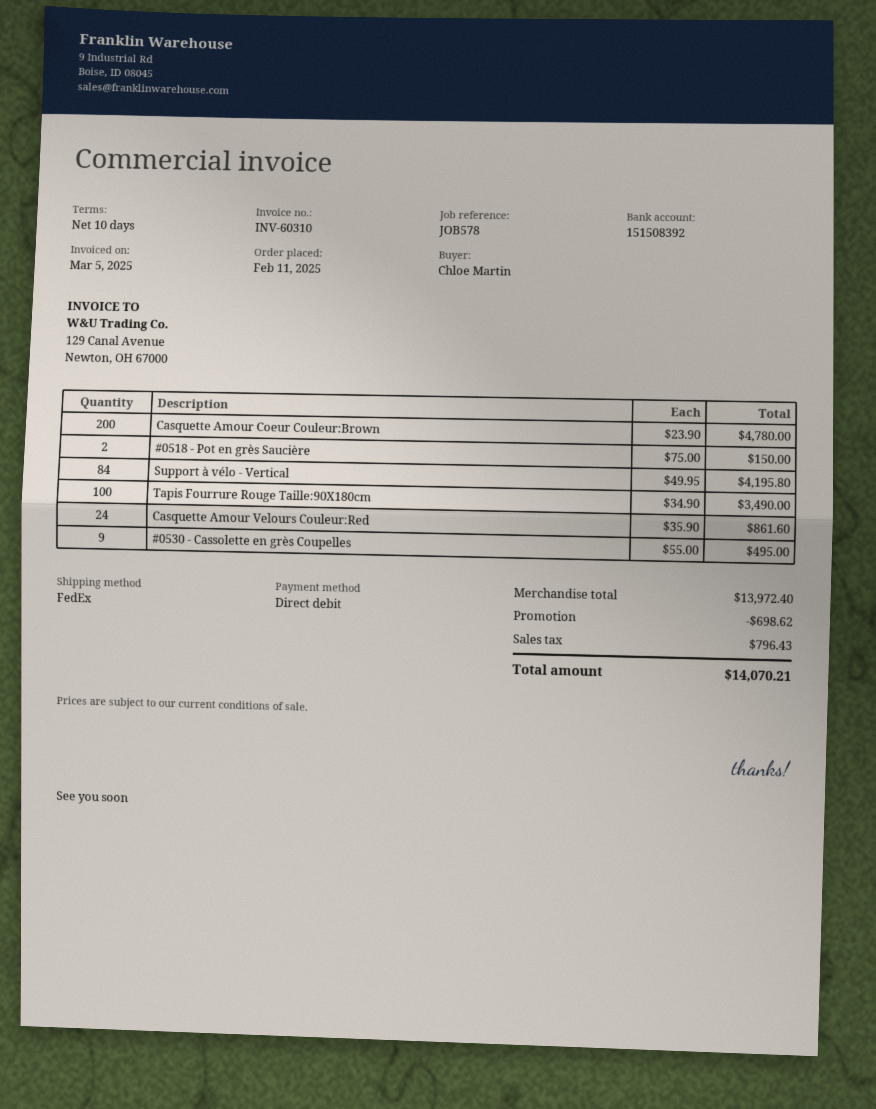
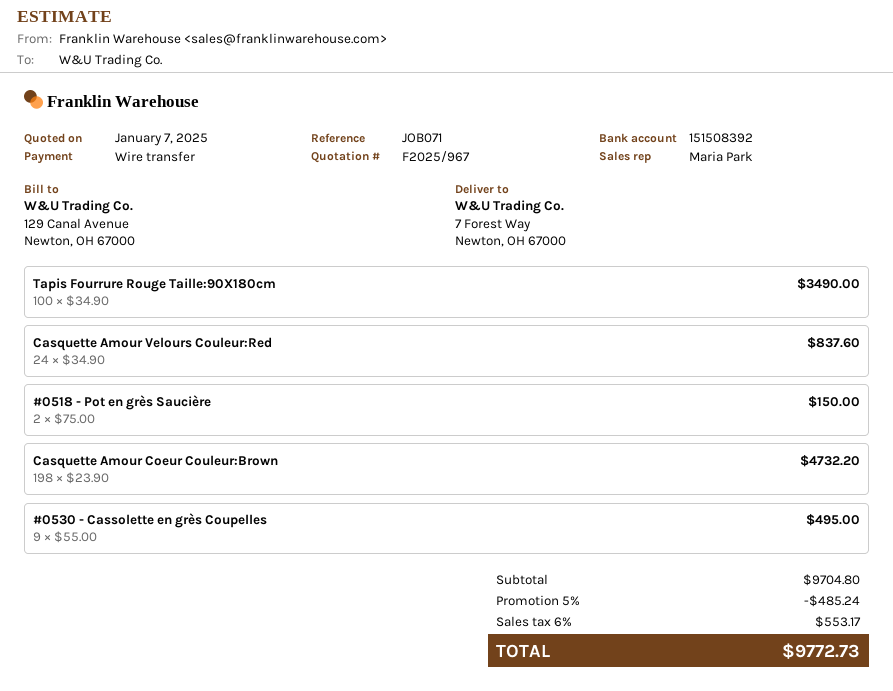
reference: JOB578 -> JOB071
payment method: direct debit -> bank transfer
Casquette Amour Coeur Couleur:Brown: 200 x 23.90 = 4780.00 -> 198 x 23.90 = 4732.20
Support à vélo - Vertical: 84 x 49.95 = 4195.80 -> none
Casquette Amour Velours Couleur:Red: 24 x 35.90 = 861.60 -> 24 x 34.90 = 837.60
subtotal: 13972.40 -> 9704.80
discount: 698.62 -> 485.24
tax: 796.43 -> 553.17
total: 14070.21 -> 9772.73

